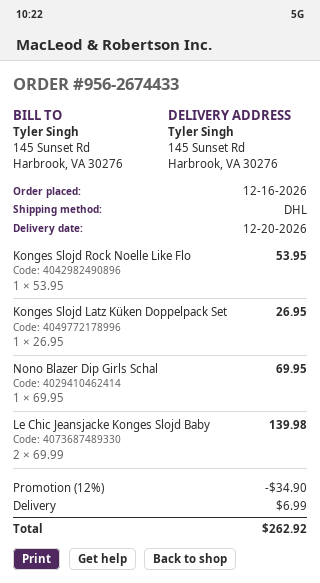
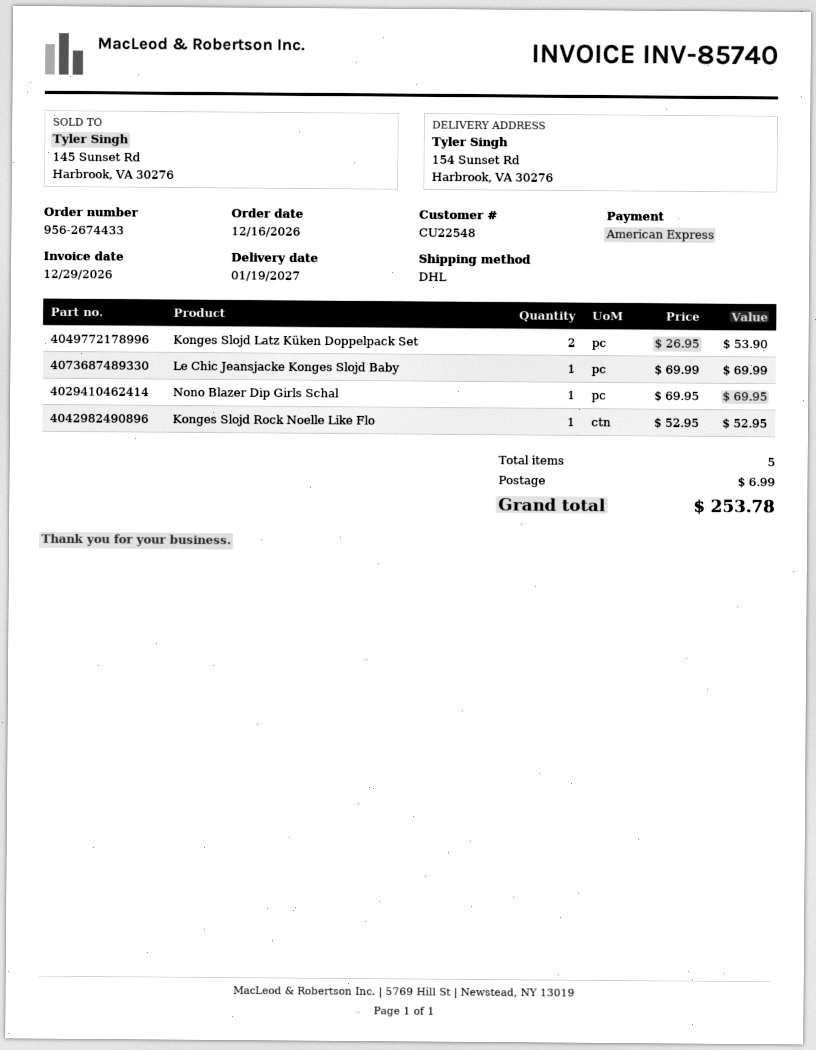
delivery date: 2026-12-20 -> 2027-01-19
ship to: 145 Sunset Rd, Harbrook, VA 30276 -> 154 Sunset Rd, Harbrook, VA 30276
Konges Slojd Rock Noelle Like Flo: 1 x 53.95 = 53.95 -> 1 x 52.95 = 52.95
Konges Slojd Latz Küken Doppelpack Set: 1 x 26.95 = 26.95 -> 2 x 26.95 = 53.90
Le Chic Jeansjacke Konges Slojd Baby: 2 x 69.99 = 139.98 -> 1 x 69.99 = 69.99
discount: 12% = 34.90 -> none
total: 262.92 -> 253.78

